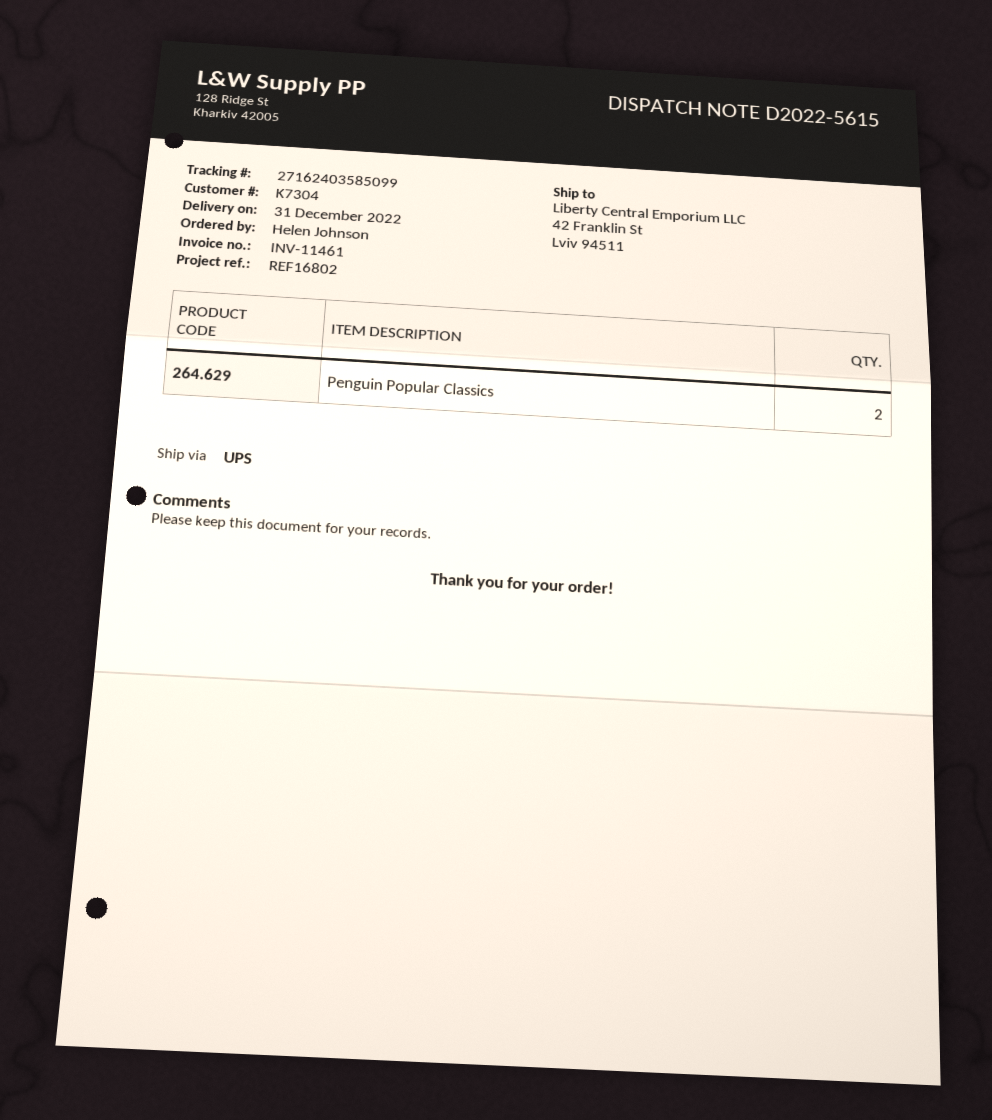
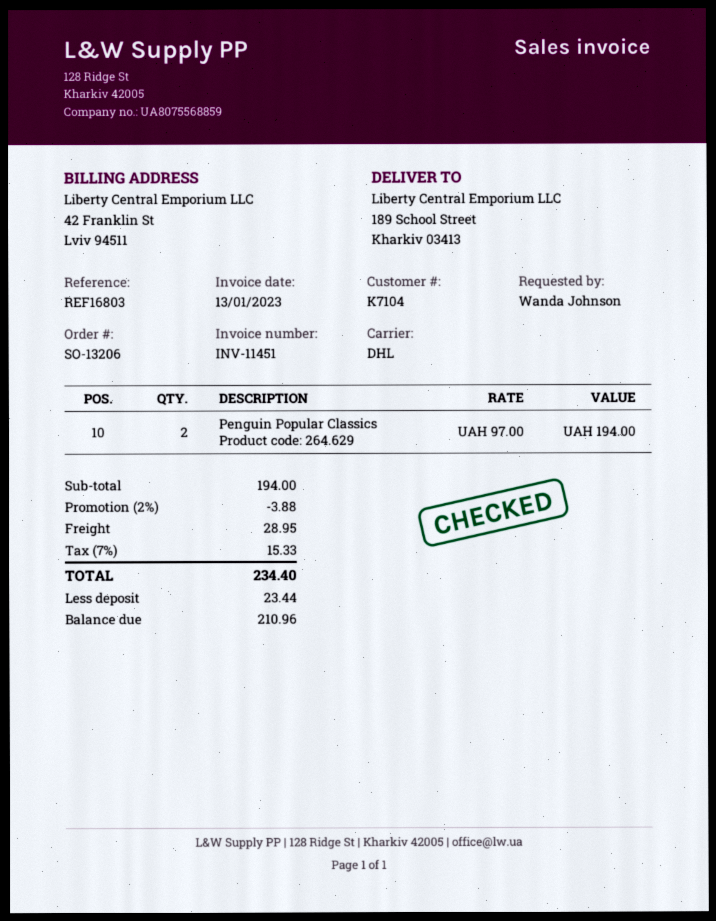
invoice number: INV-11461 -> INV-11451
customer number: K7304 -> K7104
reference: REF16802 -> REF16803
ordered by: Helen Johnson -> Wanda Johnson
shipping method: UPS -> DHL
ship to: 42 Franklin St, Lviv 94511 -> 189 School Street, Kharkiv 03413

